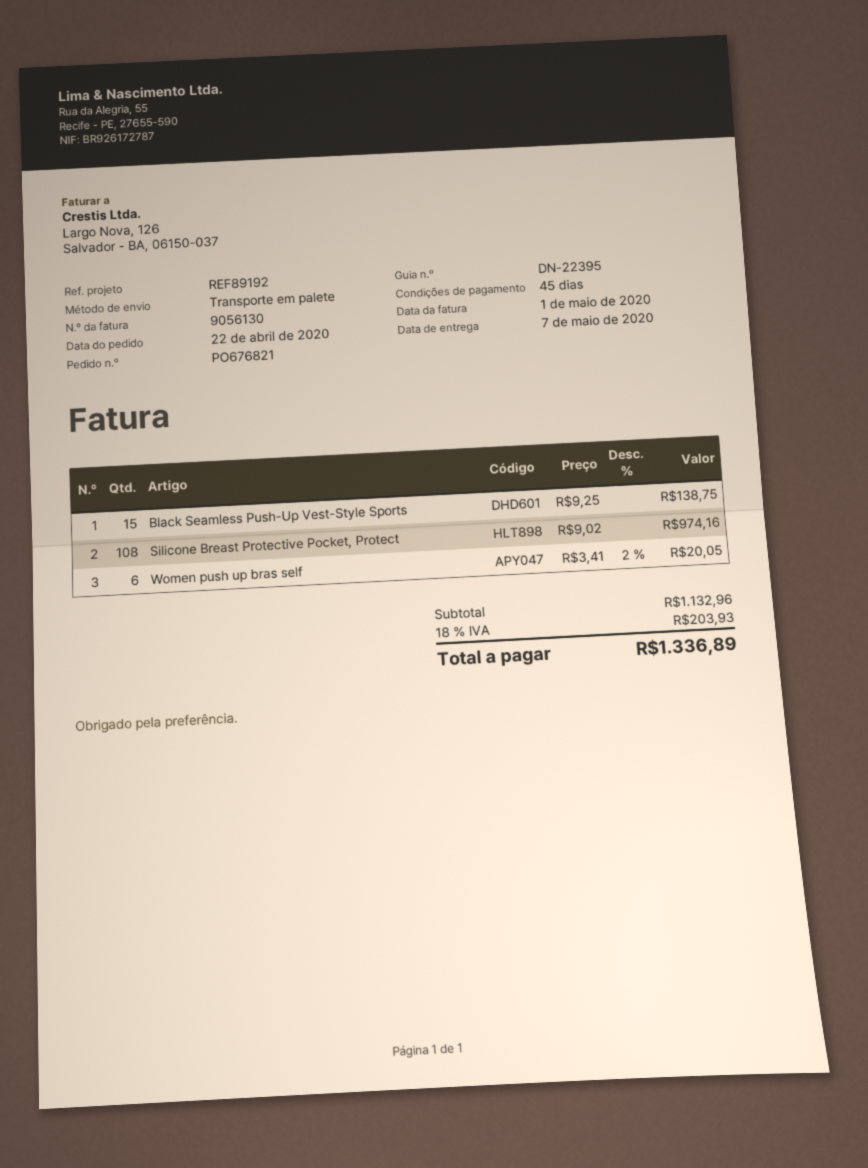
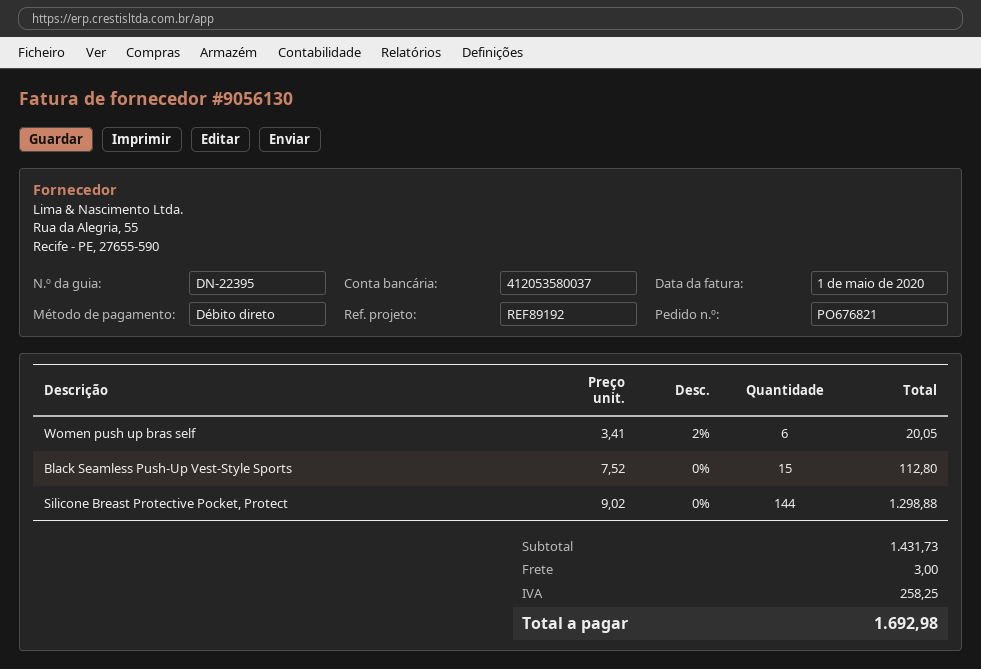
Black Seamless Push-Up Vest-Style Sports: 15 x 9.25 = 138.75 -> 15 x 7.52 = 112.80
Silicone Breast Protective Pocket, Protect: 108 x 9.02 = 974.16 -> 144 x 9.02 = 1298.88
subtotal: 1132.96 -> 1431.73
shipping: none -> 3.00
tax: 203.93 -> 258.25
total: 1336.89 -> 1692.98

